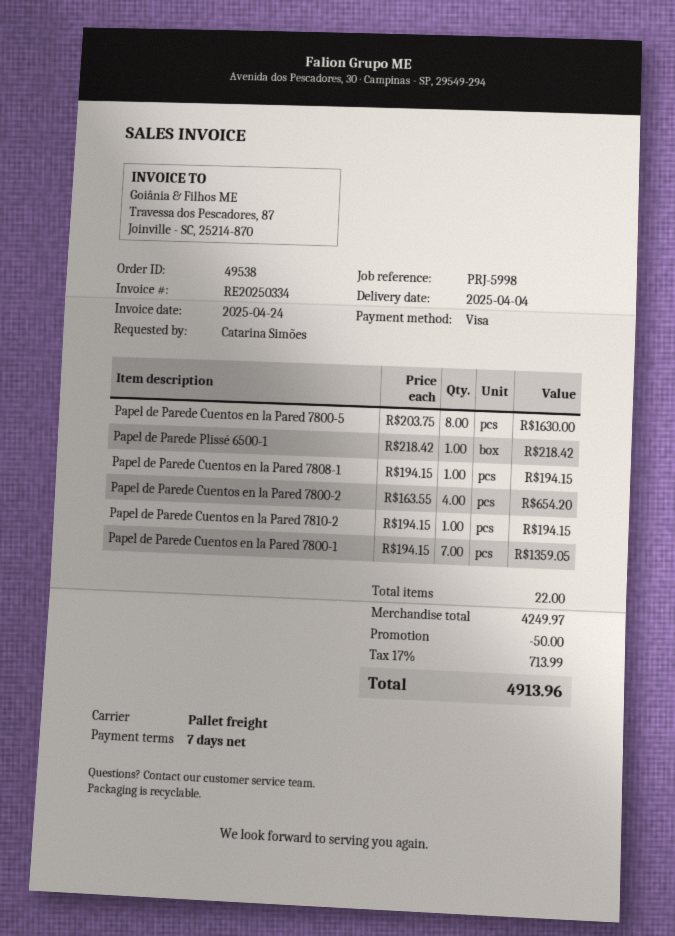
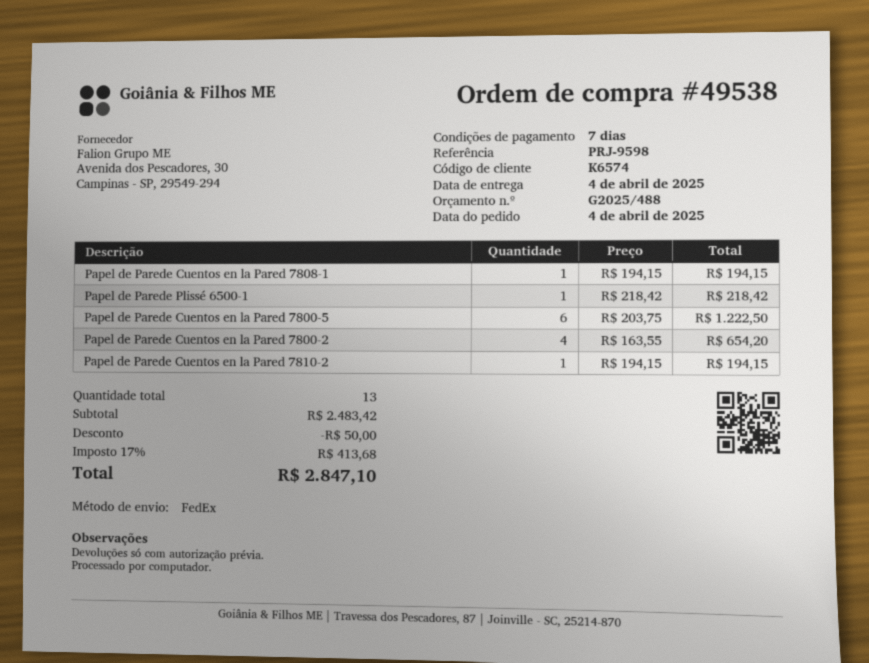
reference: PRJ-5998 -> PRJ-9598
shipping method: pallet freight -> FedEx
Papel de Parede Cuentos en la Pared 7800-5: 8 x 203.75 = 1630.00 -> 6 x 203.75 = 1222.50
Papel de Parede Cuentos en la Pared 7800-1: 7 x 194.15 = 1359.05 -> none
total quantity: 22 -> 13
subtotal: 4249.97 -> 2483.42
tax: 17% = 713.99 -> 17% = 413.68
total: 4913.96 -> 2847.10

